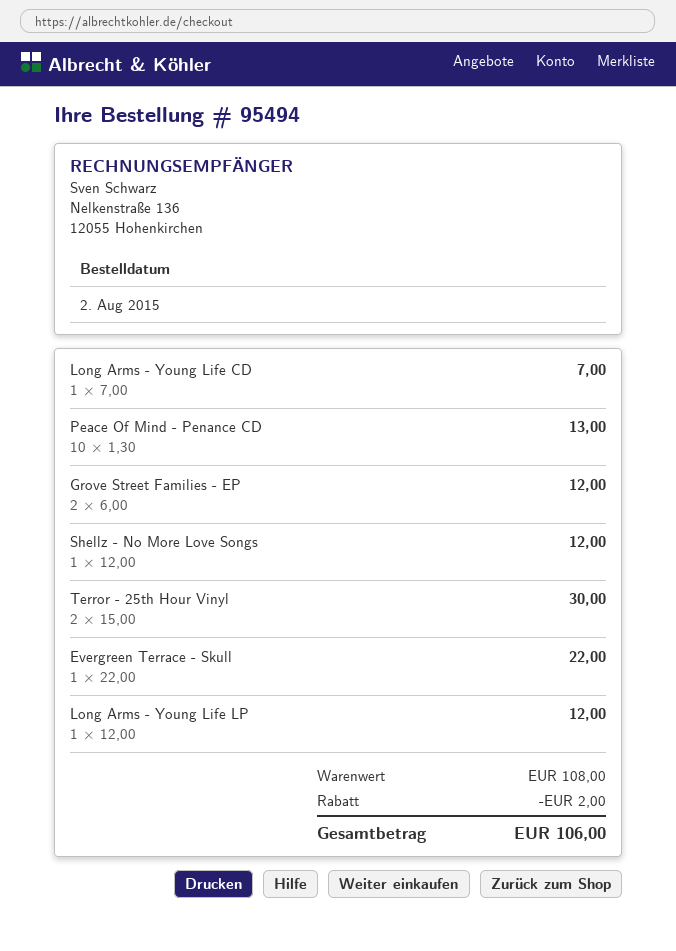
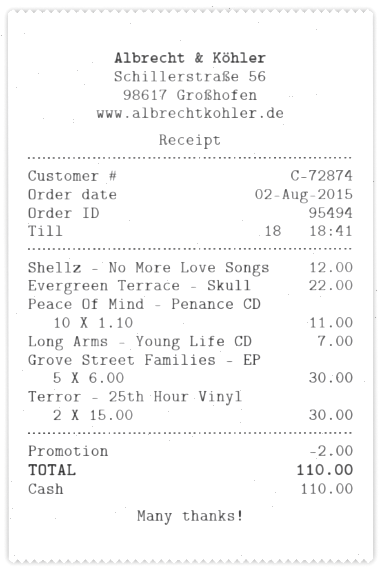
Peace Of Mind - Penance CD: 10 x 1.30 = 13.00 -> 10 x 1.10 = 11.00
Grove Street Families - EP: 2 x 6.00 = 12.00 -> 5 x 6.00 = 30.00
Long Arms - Young Life LP: 1 x 12.00 = 12.00 -> none
total: 106.00 -> 110.00

